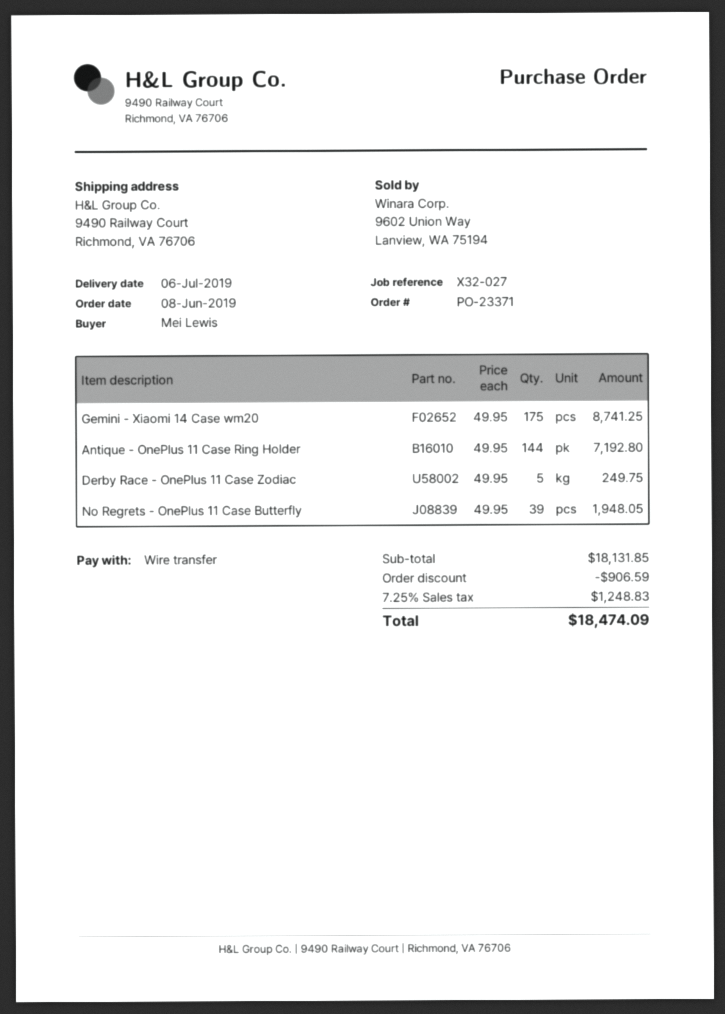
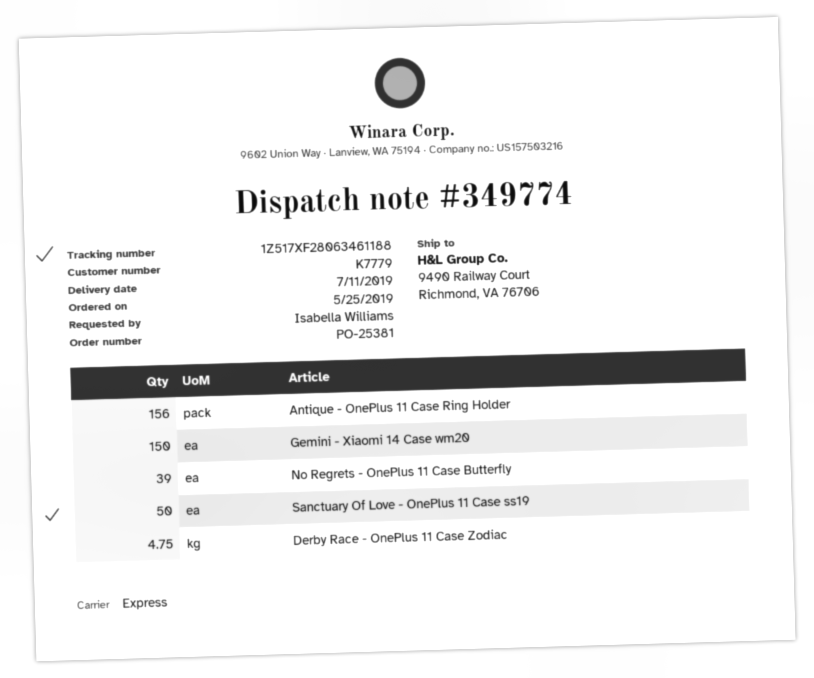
order number: PO-23371 -> PO-25381
order date: 2019-06-08 -> 2019-05-25
delivery date: 2019-07-06 -> 2019-07-11
ordered by: Mei Lewis -> Isabella Williams
Gemini - Xiaomi 14 Case wm20: 175 -> 150
Antique - OnePlus 11 Case Ring Holder: 144 -> 156
Derby Race - OnePlus 11 Case Zodiac: 5 -> 4.75
Sanctuary Of Love - OnePlus 11 Case ss19: none -> 50

